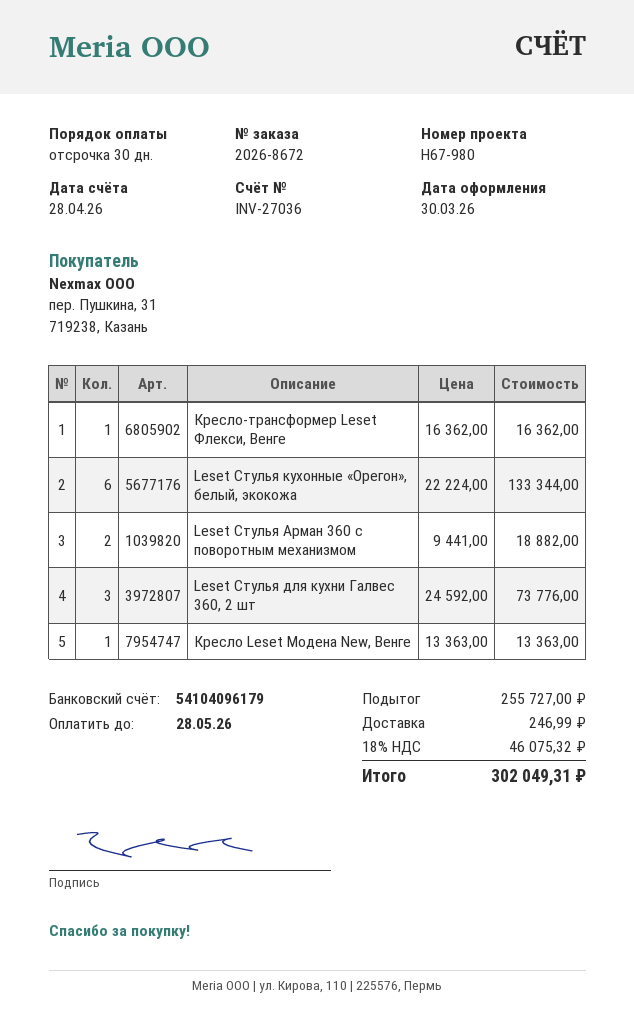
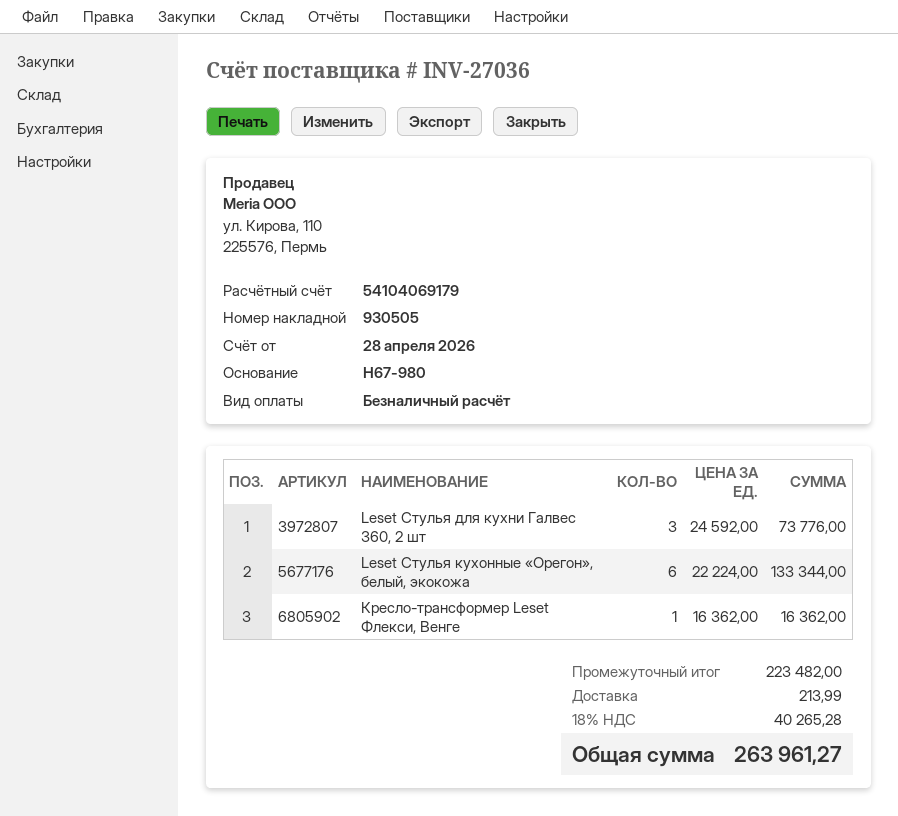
bank account: 54104096179 -> 54104069179
Leset Стулья Арман 360 с поворотным механизмом: 2 x 9441.00 = 18882.00 -> none
Кресло Leset Модена New, Венге: 1 x 13363.00 = 13363.00 -> none
subtotal: 255727.00 -> 223482.00
shipping: 246.99 -> 213.99
tax: 18% = 46075.32 -> 18% = 40265.28
total: 302049.31 -> 263961.27

